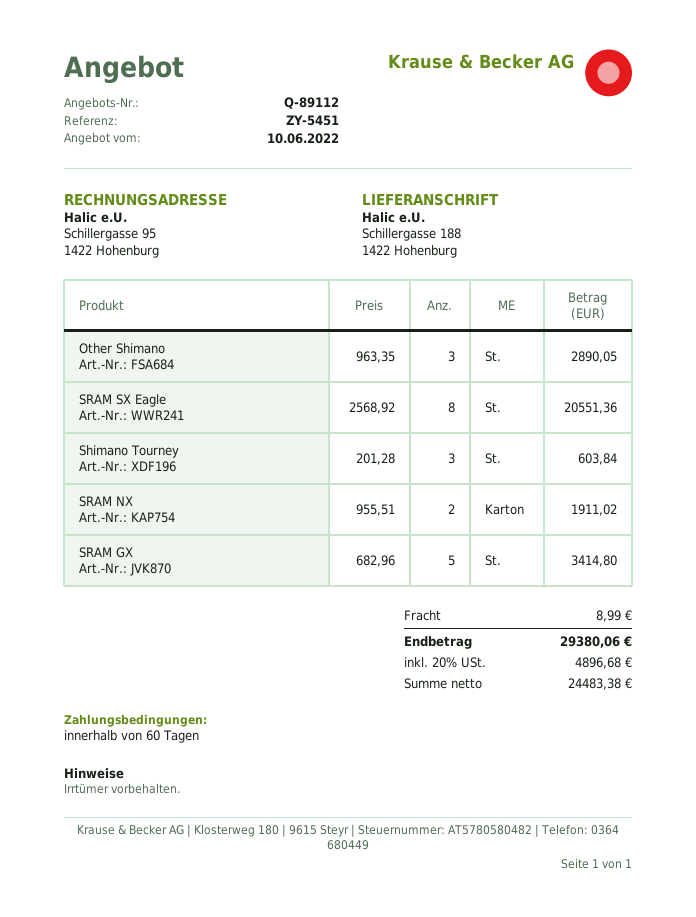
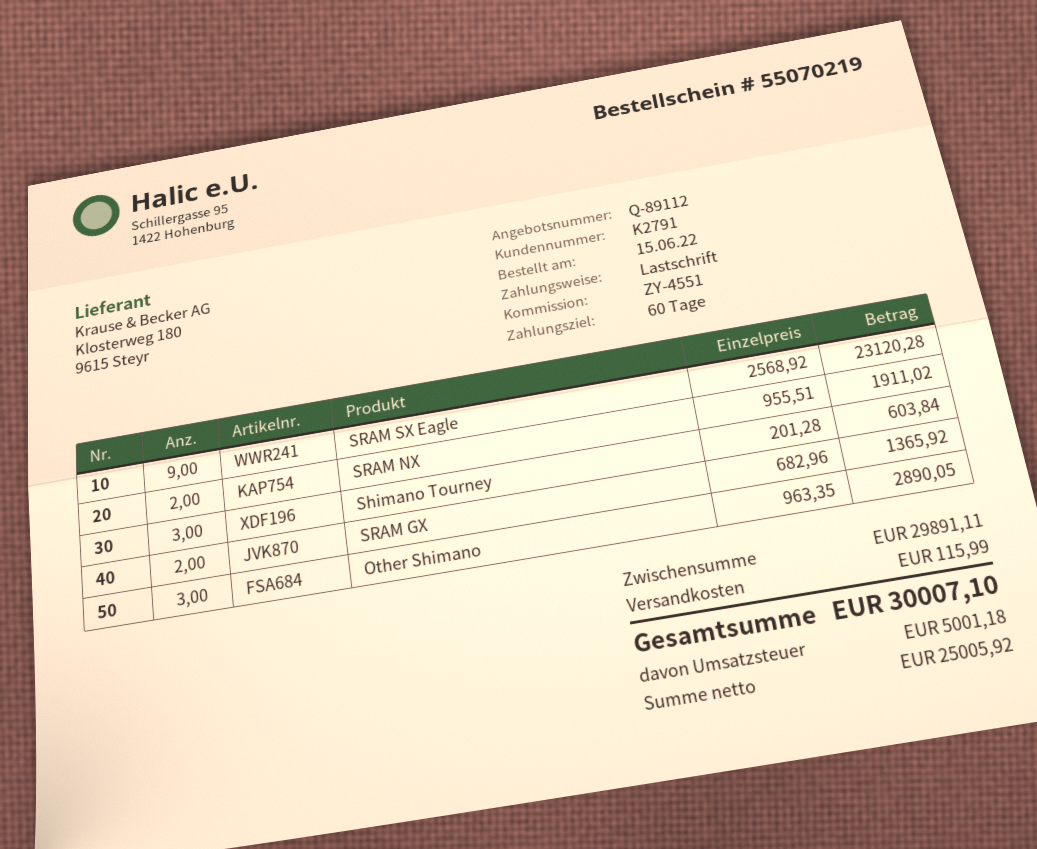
reference: ZY-5451 -> ZY-4551
SRAM SX Eagle: 8 x 2568.92 = 20551.36 -> 9 x 2568.92 = 23120.28
SRAM GX: 5 x 682.96 = 3414.80 -> 2 x 682.96 = 1365.92
shipping: 8.99 -> 115.99
net: 24483.38 -> 25005.92
tax: 4896.68 -> 5001.18
total: 29380.06 -> 30007.10

